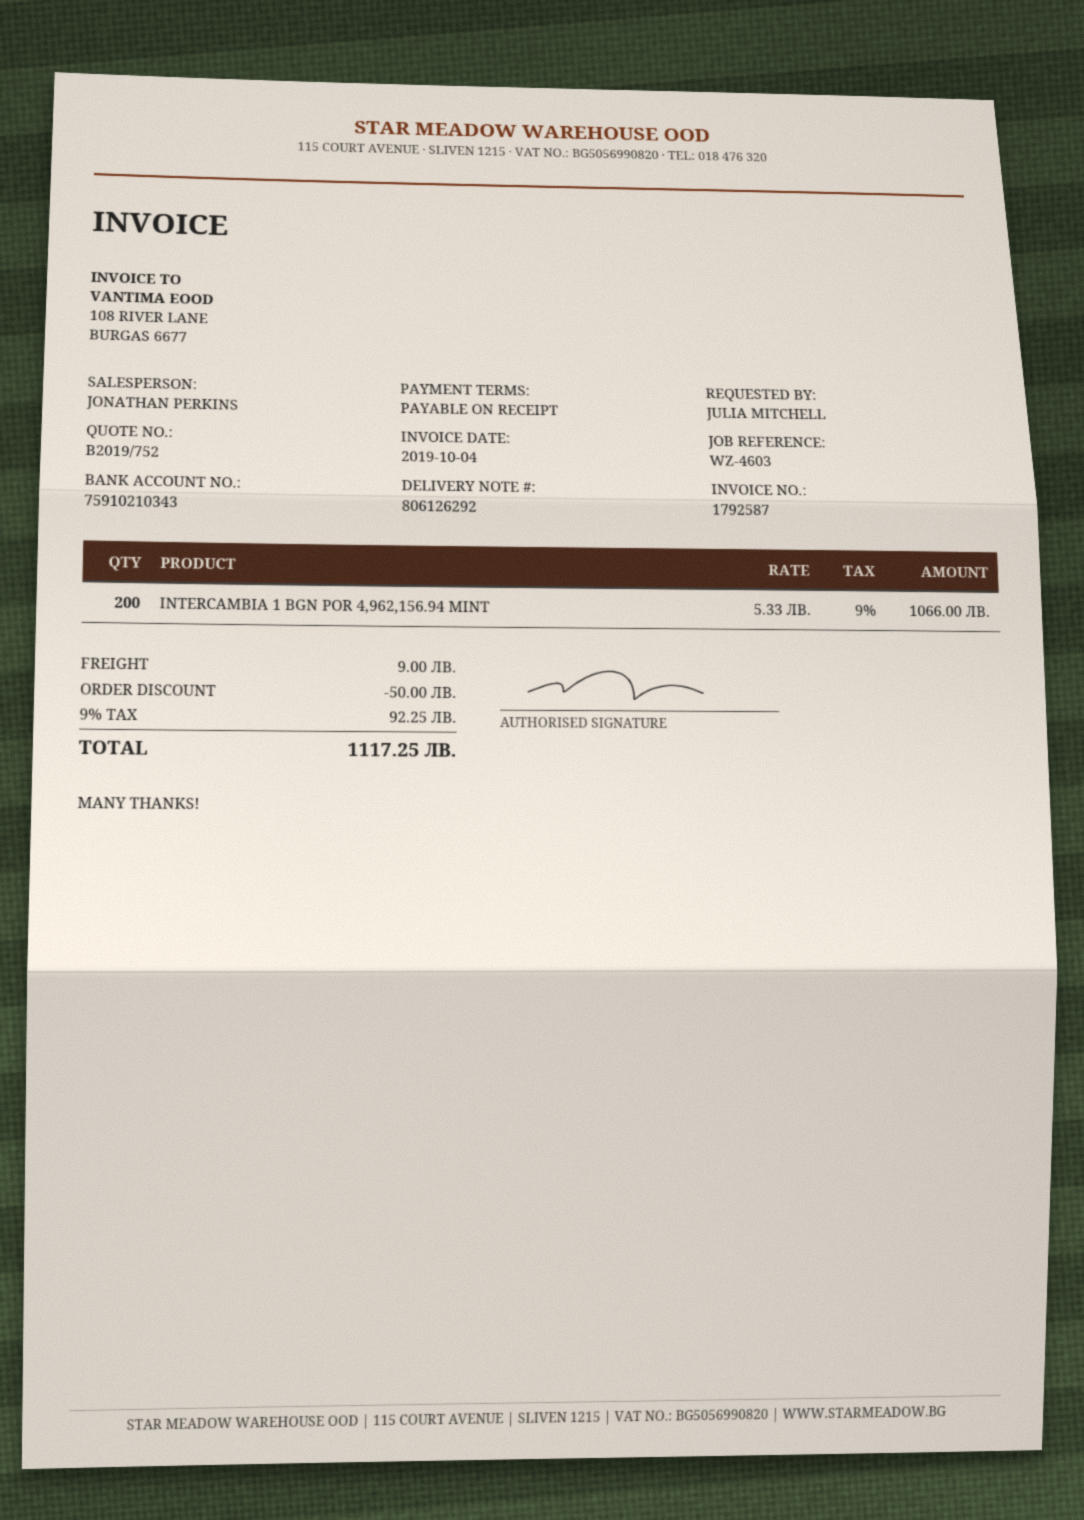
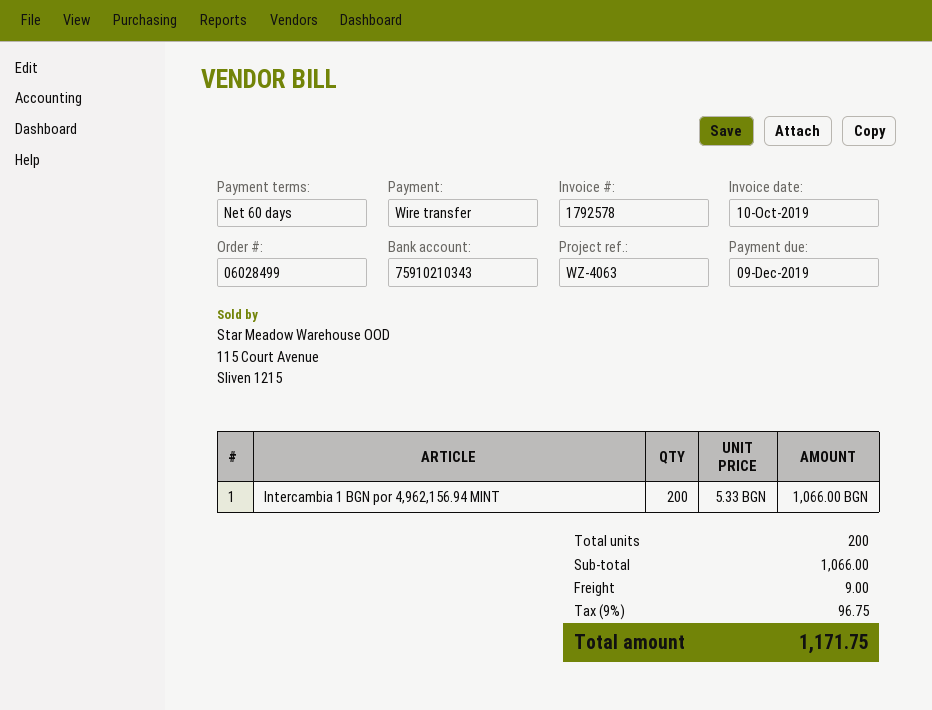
invoice number: 1792587 -> 1792578
invoice date: 2019-10-04 -> 2019-10-10
payment terms: on receipt -> 60 days
reference: WZ-4603 -> WZ-4063
discount: 50.00 -> none
tax: 9% = 92.25 -> 9% = 96.75
total: 1117.25 -> 1171.75

